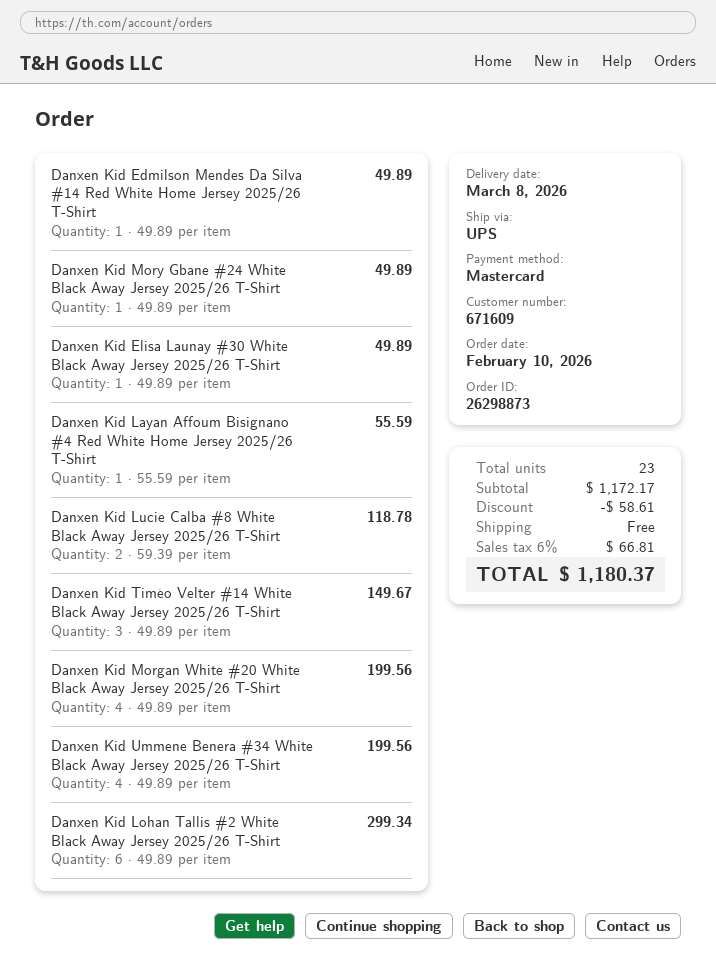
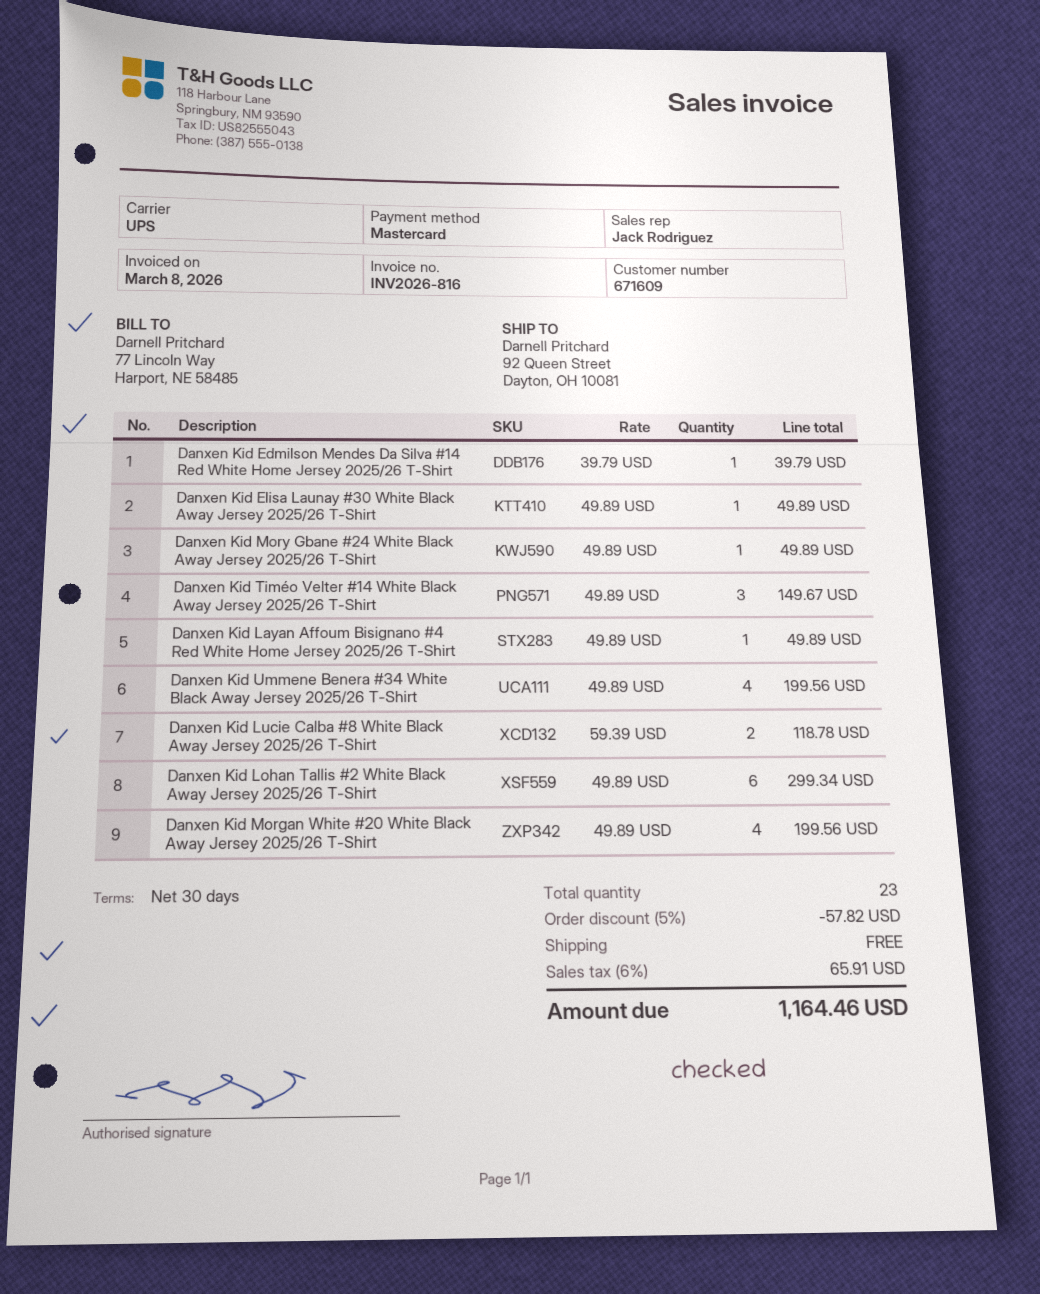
Danxen Kid Edmilson Mendes Da Silva #14 Red White Home Jersey 2025/26 T-Shirt: 1 x 49.89 = 49.89 -> 1 x 39.79 = 39.79
Danxen Kid Layan Affoum Bisignano #4 Red White Home Jersey 2025/26 T-Shirt: 1 x 55.59 = 55.59 -> 1 x 49.89 = 49.89
discount: 58.61 -> 57.82
tax: 6% = 66.81 -> 6% = 65.91
total: 1180.37 -> 1164.46

